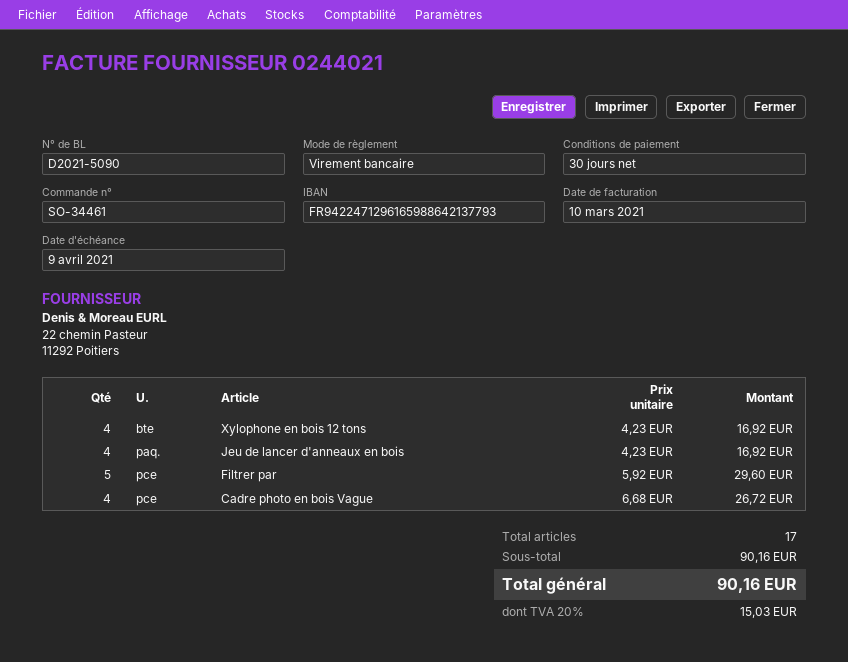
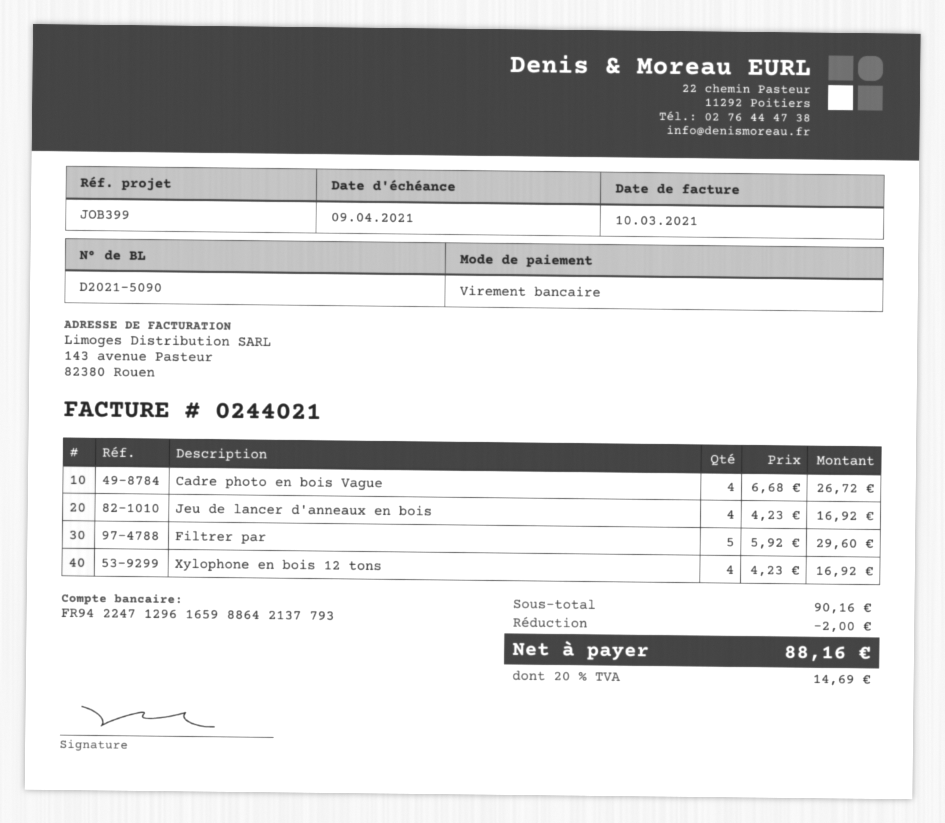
discount: none -> 2.00
tax: 20% = 15.03 -> 20% = 14.69
total: 90.16 -> 88.16

